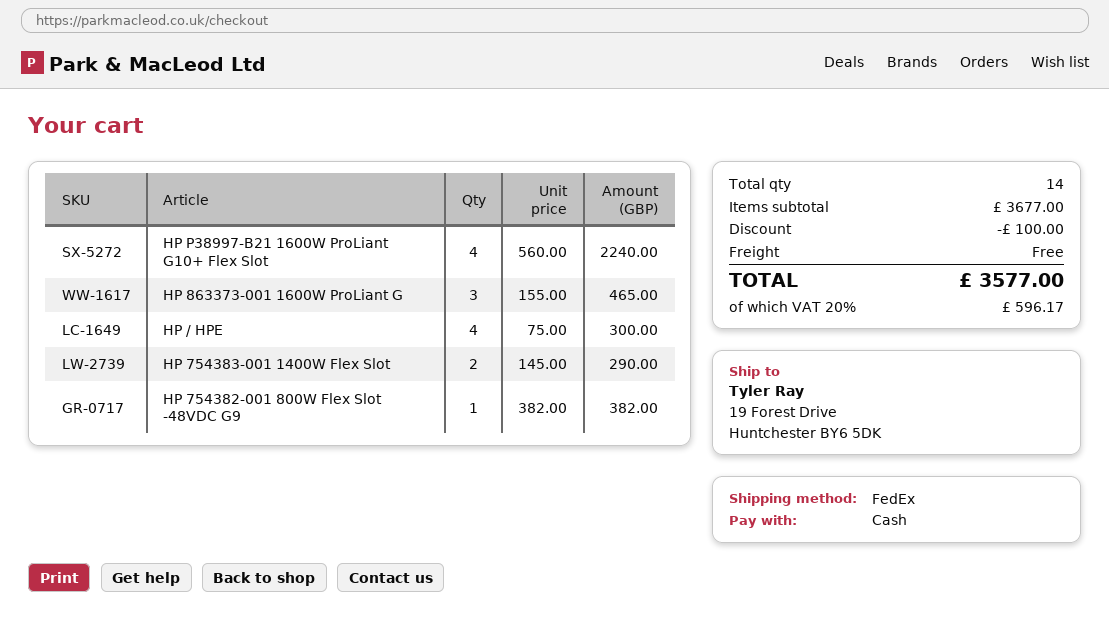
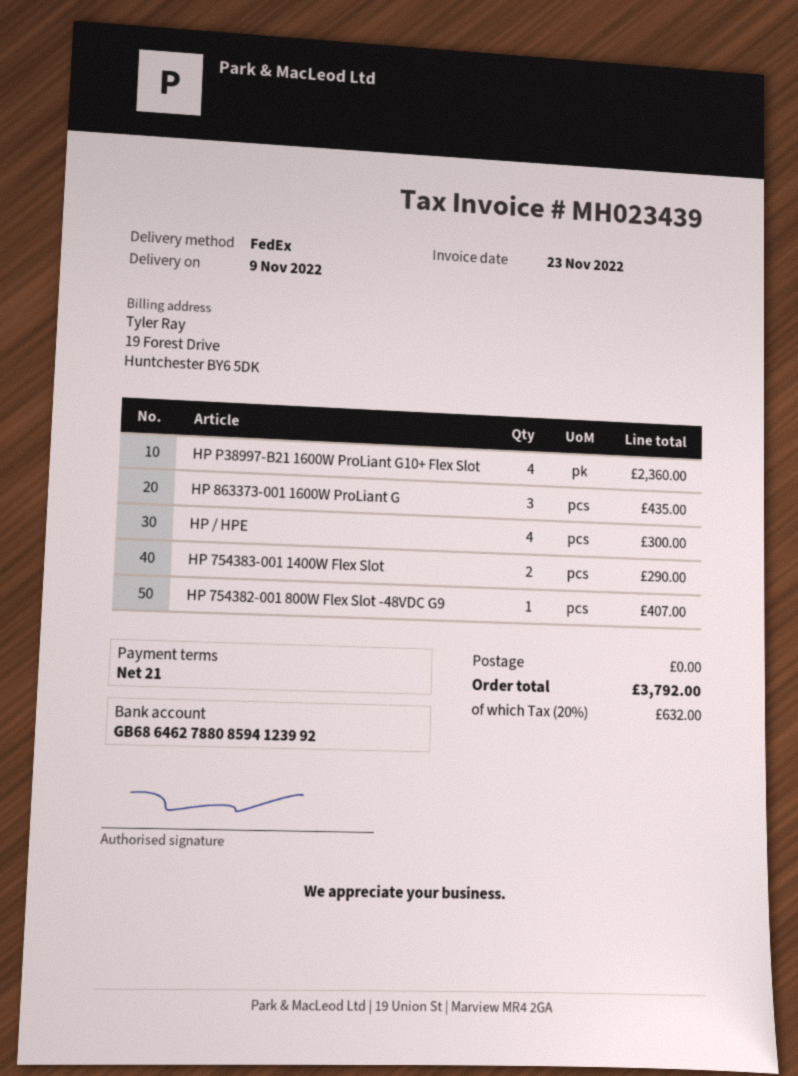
HP P38997-B21 1600W ProLiant G10+ Flex Slot: 4 for 2240.00 -> 4 for 2360.00
HP 863373-001 1600W ProLiant G: 3 for 465.00 -> 3 for 435.00
HP 754382-001 800W Flex Slot -48VDC G9: 1 for 382.00 -> 1 for 407.00
discount: 100.00 -> none
tax: 20% = 596.17 -> 20% = 632.00
total: 3577.00 -> 3792.00

